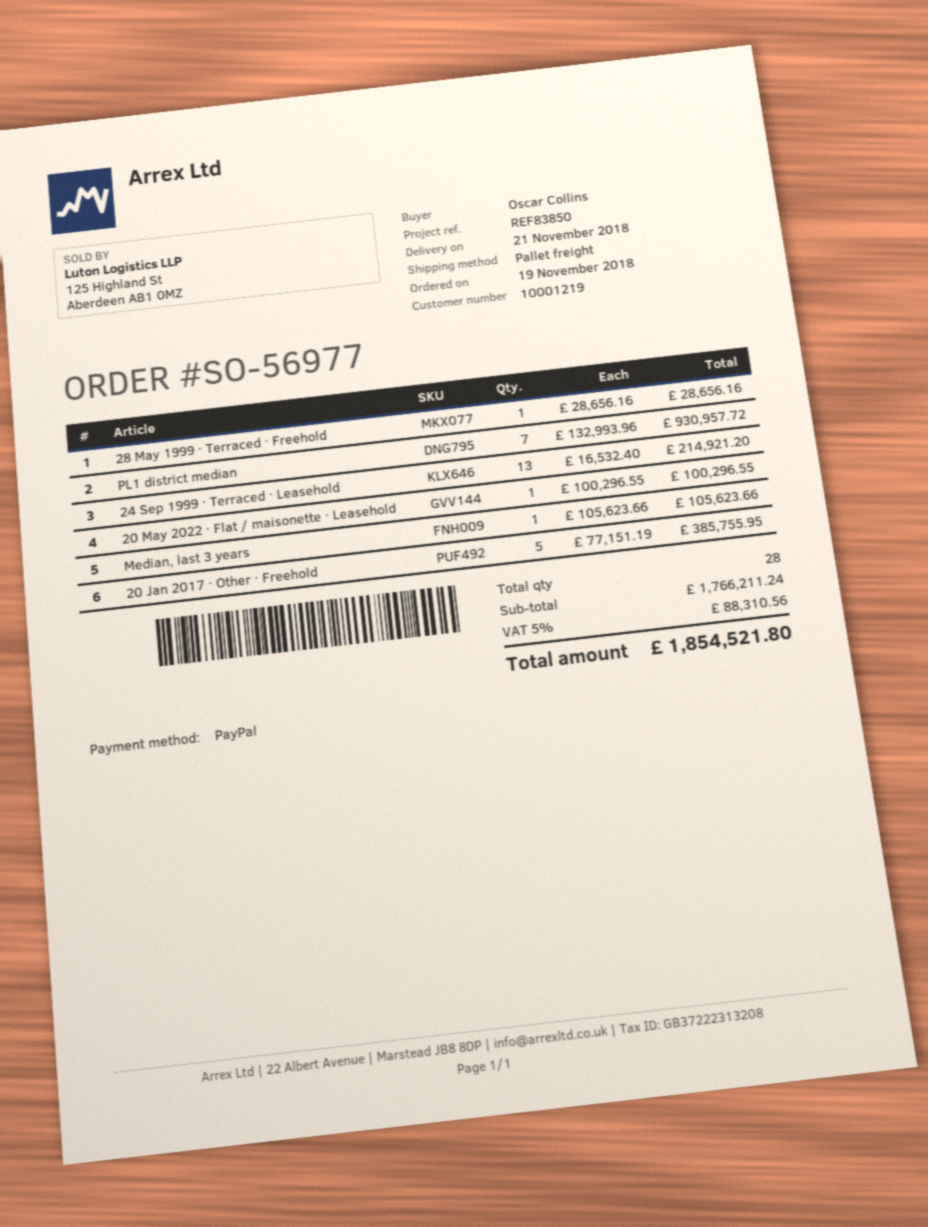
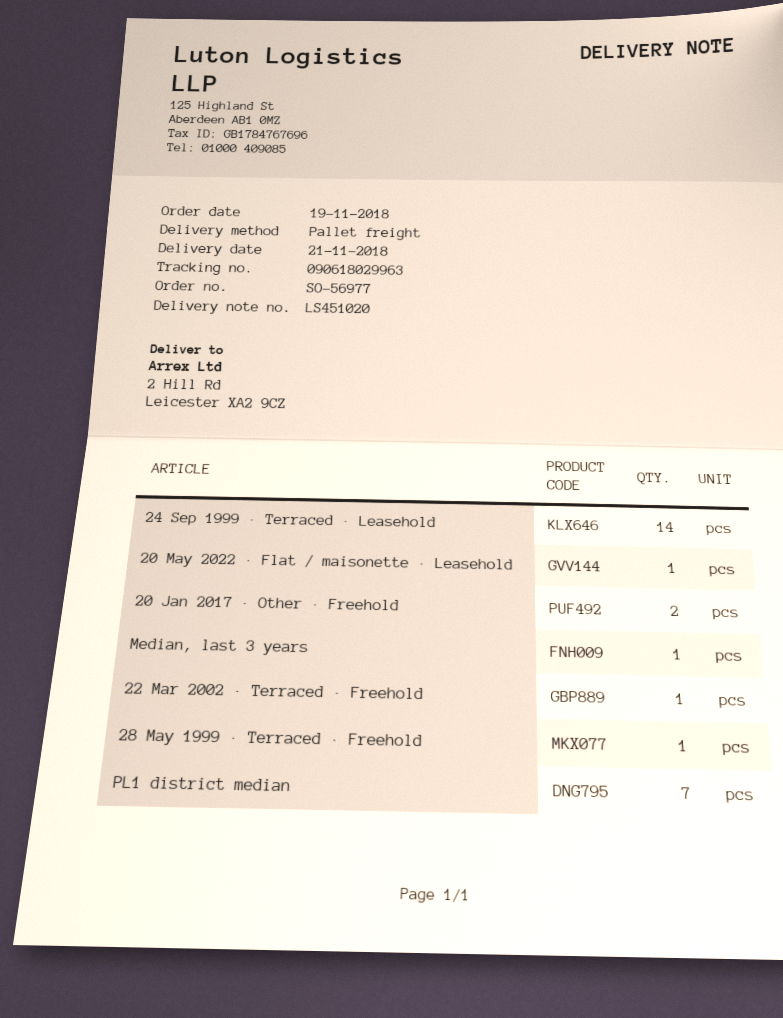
24 Sep 1999 · Terraced · Leasehold: 13 -> 14
20 Jan 2017 · Other · Freehold: 5 -> 2
22 Mar 2002 · Terraced · Freehold: none -> 1

